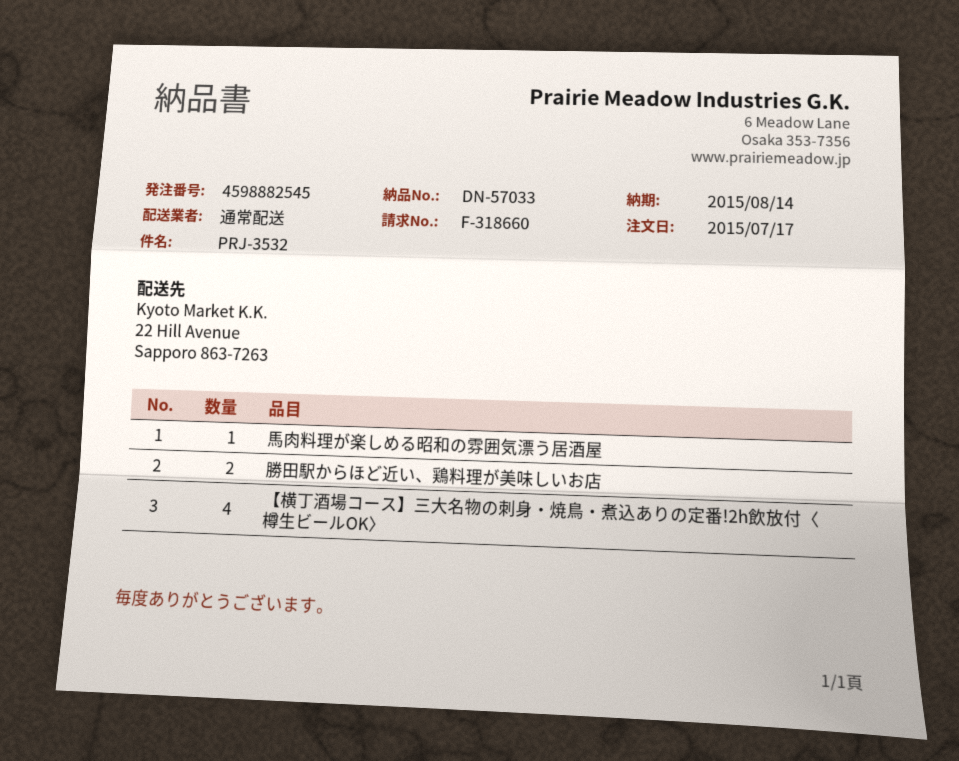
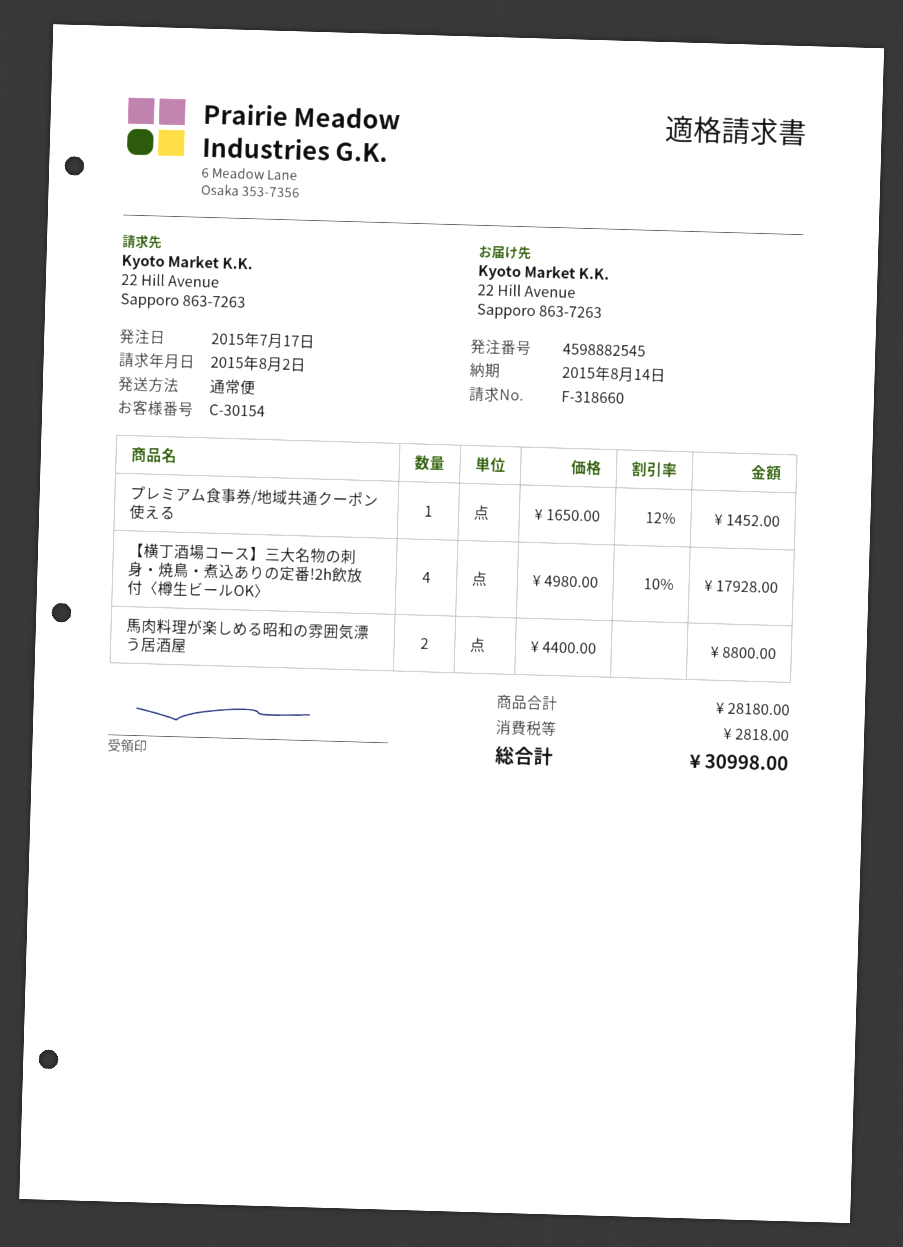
馬肉料理が楽しめる昭和の雰囲気漂う居酒屋: 1 -> 2
勝田駅からほど近い、鶏料理が美味しいお店: 2 -> none
プレミアム食事券/地域共通クーポン使える: none -> 1

